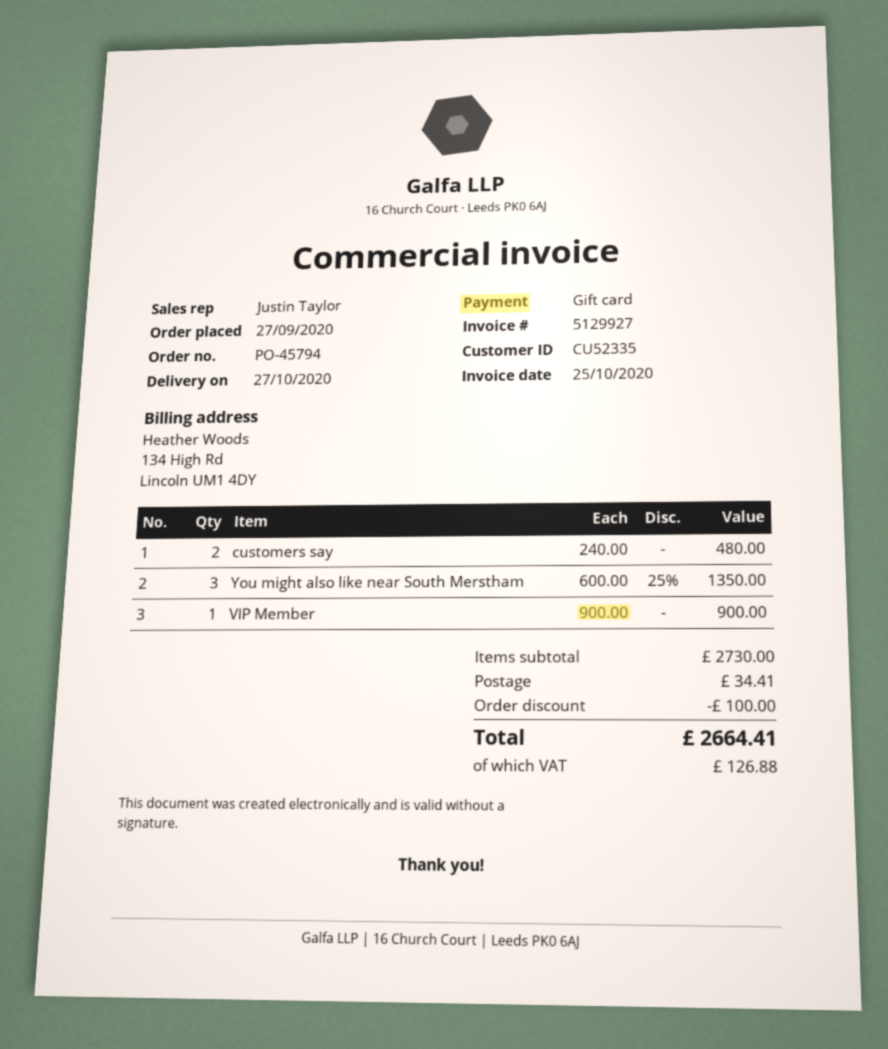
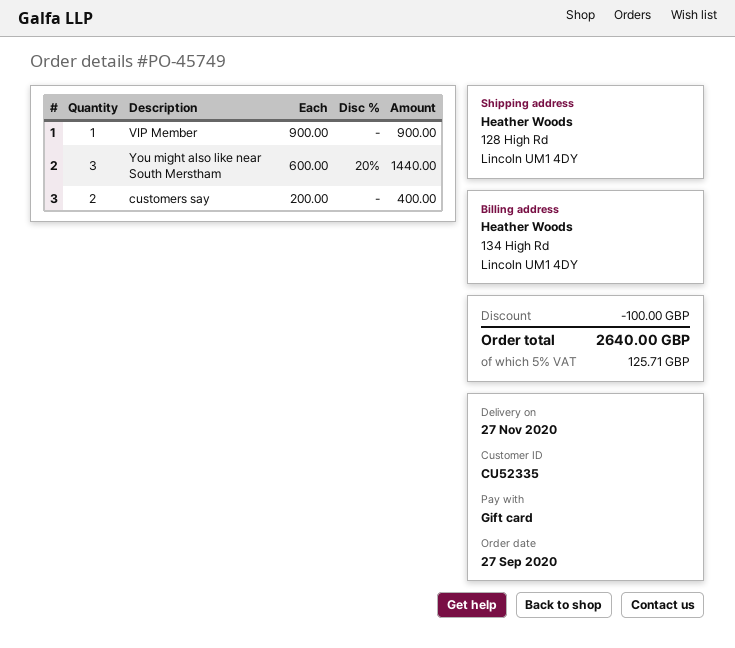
order number: PO-45794 -> PO-45749
delivery date: 2020-10-27 -> 2020-11-27
customers say: 2 x 240.00 = 480.00 -> 2 x 200.00 = 400.00
You might also like near South Merstham: 3 x 600.00 - 25% = 1350.00 -> 3 x 600.00 - 20% = 1440.00
shipping: 34.41 -> none
tax: 126.88 -> 125.71
total: 2664.41 -> 2640.00

